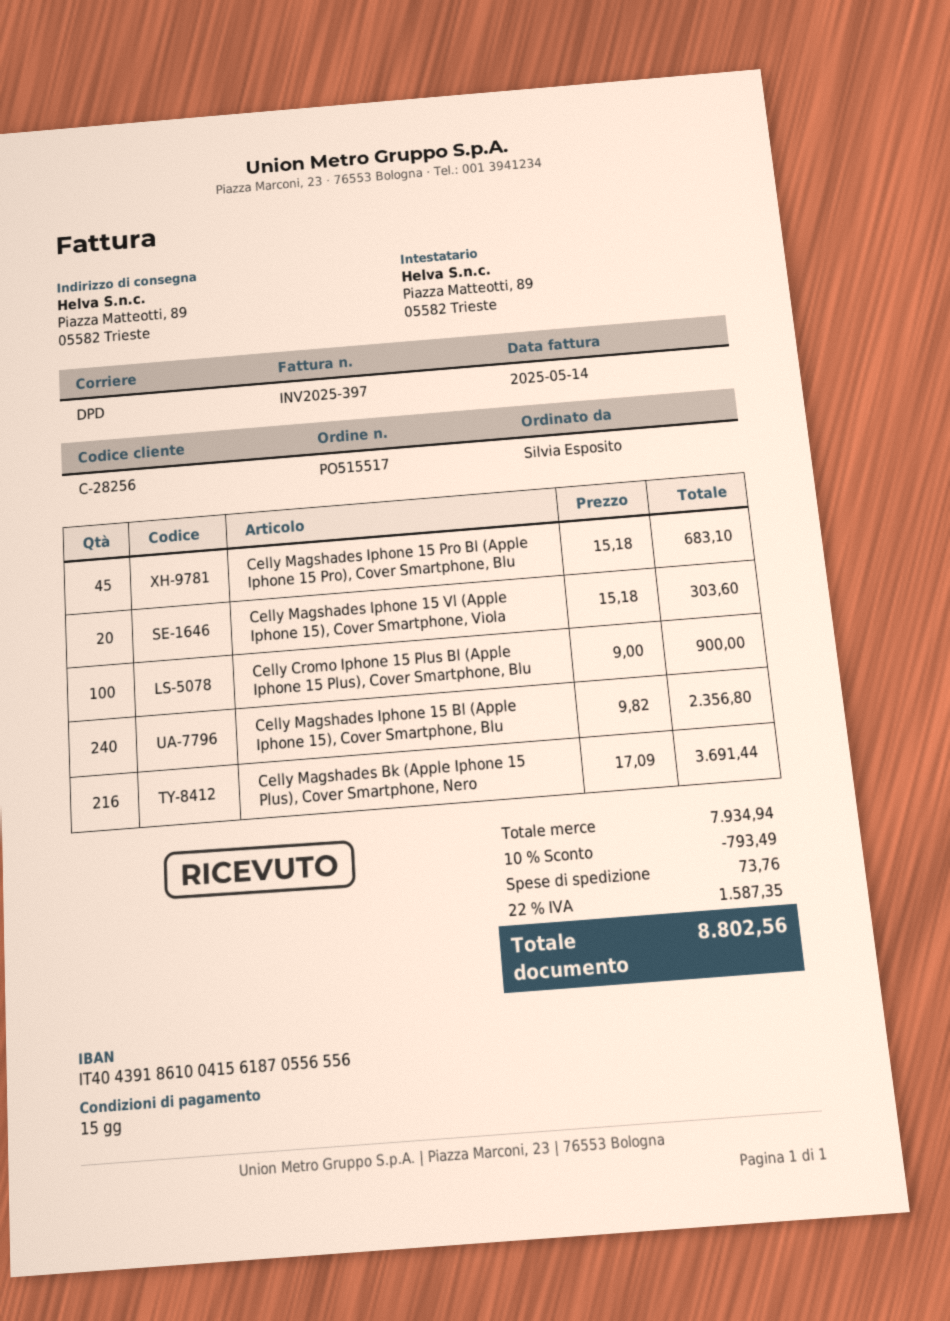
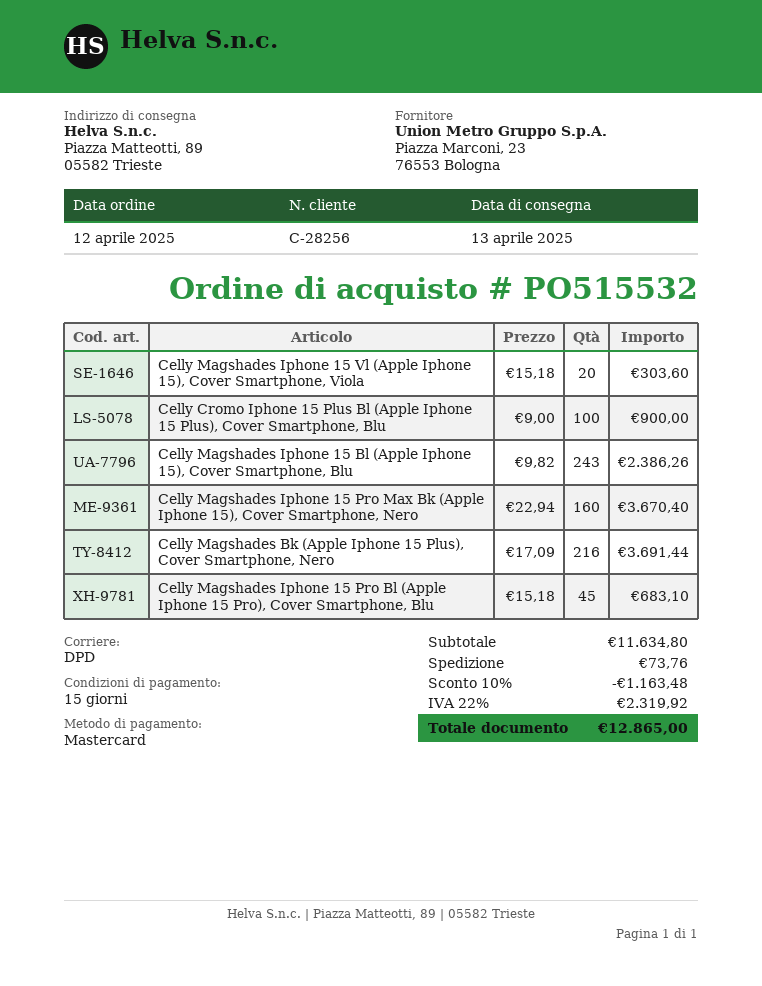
order number: PO515517 -> PO515532
Celly Magshades Iphone 15 Bl (Apple Iphone 15), Cover Smartphone, Blu: 240 x 9.82 = 2356.80 -> 243 x 9.82 = 2386.26
Celly Magshades Iphone 15 Pro Max Bk (Apple Iphone 15), Cover Smartphone, Nero: none -> 160 x 22.94 = 3670.40
subtotal: 7934.94 -> 11634.80
discount: 10% = 793.49 -> 10% = 1163.48
tax: 22% = 1587.35 -> 22% = 2319.92
total: 8802.56 -> 12865.00

